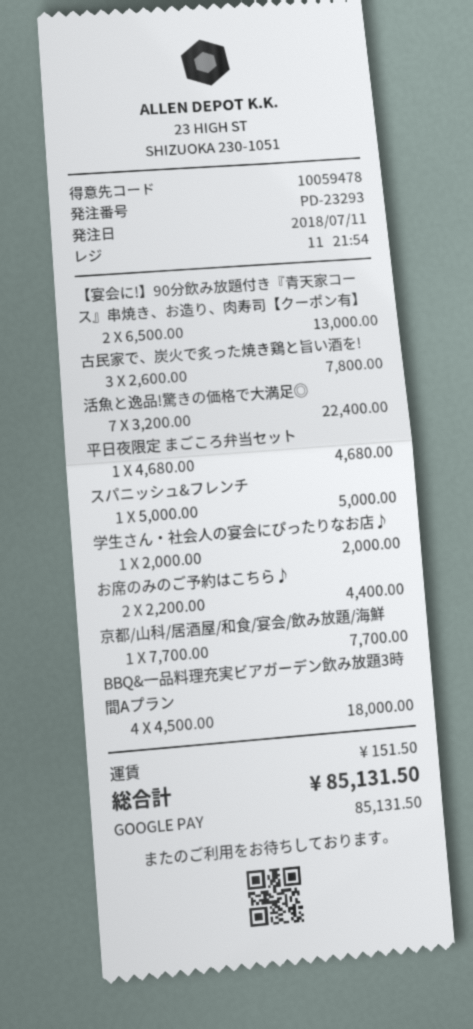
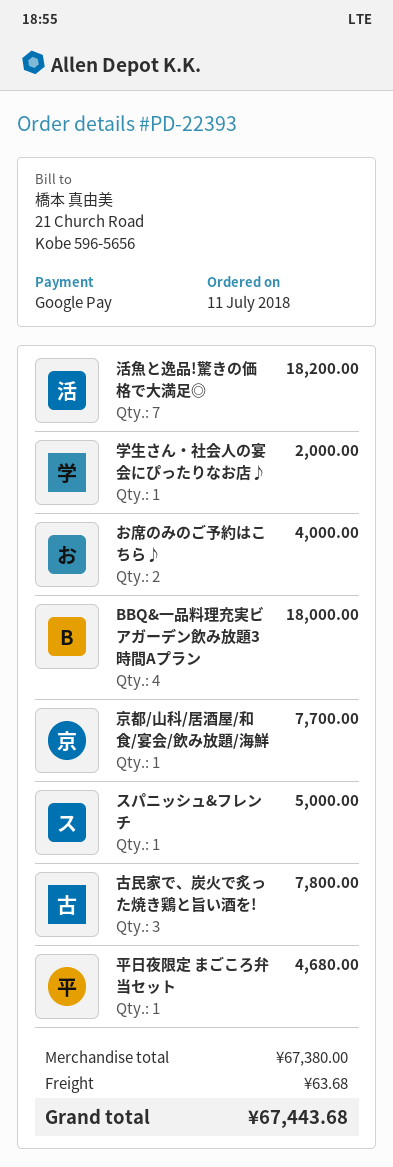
order number: PD-23293 -> PD-22393
【宴会に!】90分飲み放題付き『青天家コース』串焼き、お造り、肉寿司【クーポン有】: 2 for 13000.00 -> none
活魚と逸品!驚きの価格で大満足◎: 7 for 22400.00 -> 7 for 18200.00
お席のみのご予約はこちら♪: 2 for 4400.00 -> 2 for 4000.00
shipping: 151.50 -> 63.68
total: 85131.50 -> 67443.68

